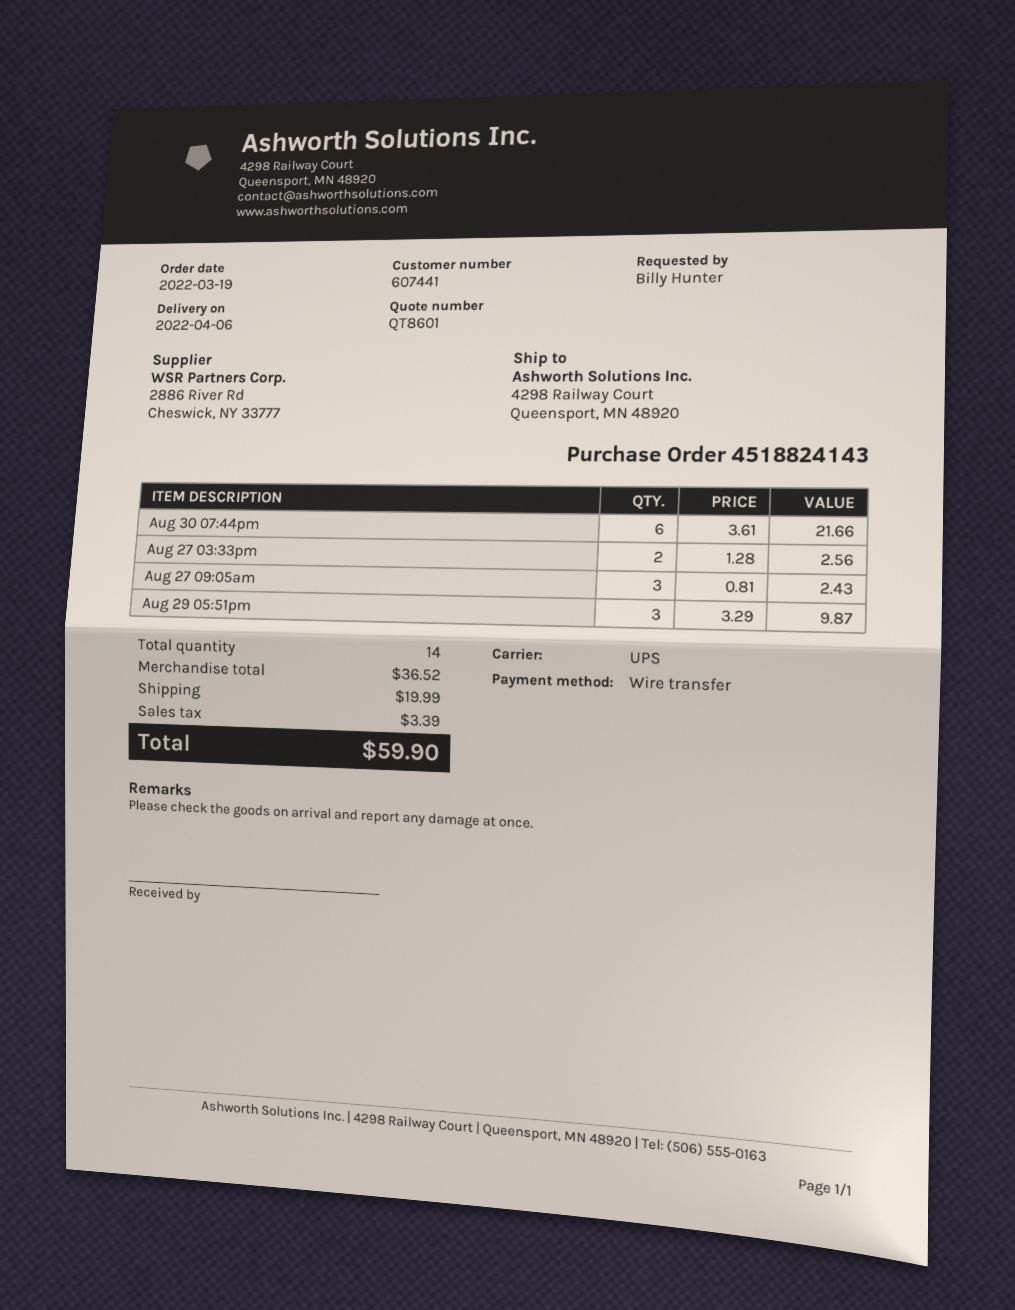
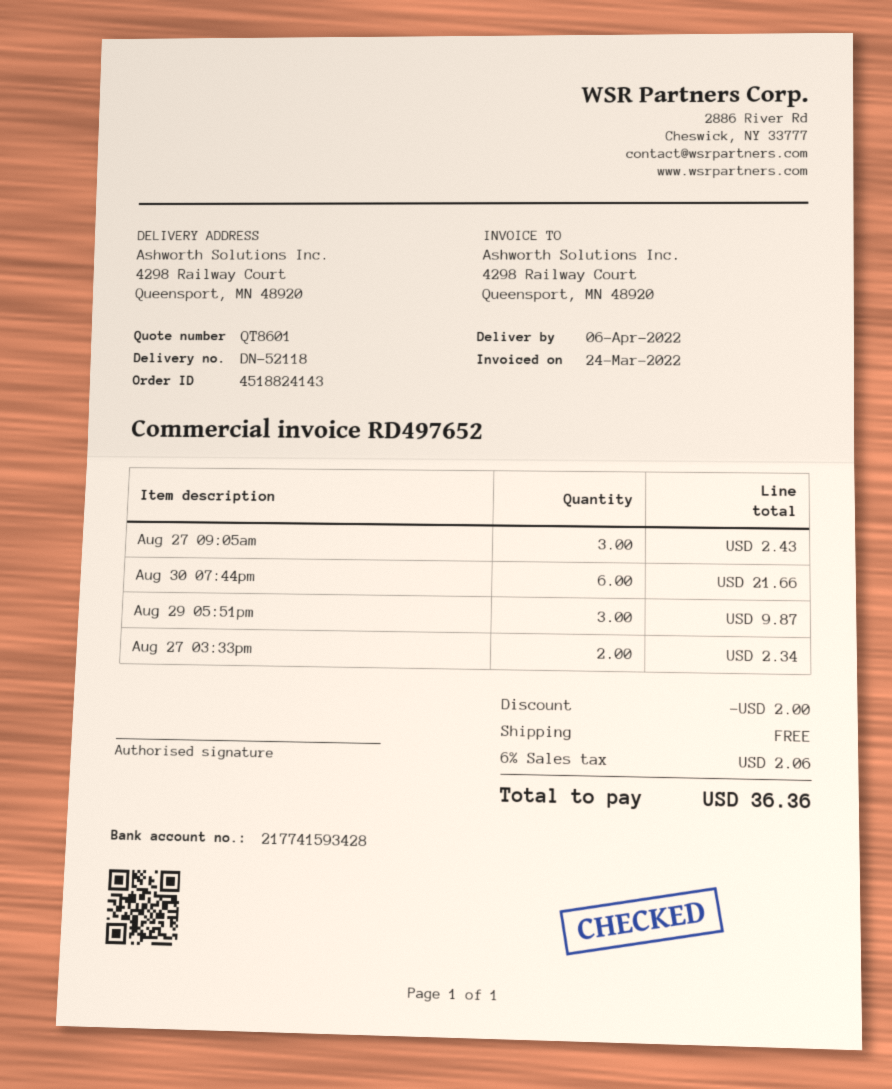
Aug 27 03:33pm: 2 for 2.56 -> 2 for 2.34
discount: none -> 2.00
shipping: 19.99 -> 0.00
tax: 3.39 -> 2.06
total: 59.90 -> 36.36

